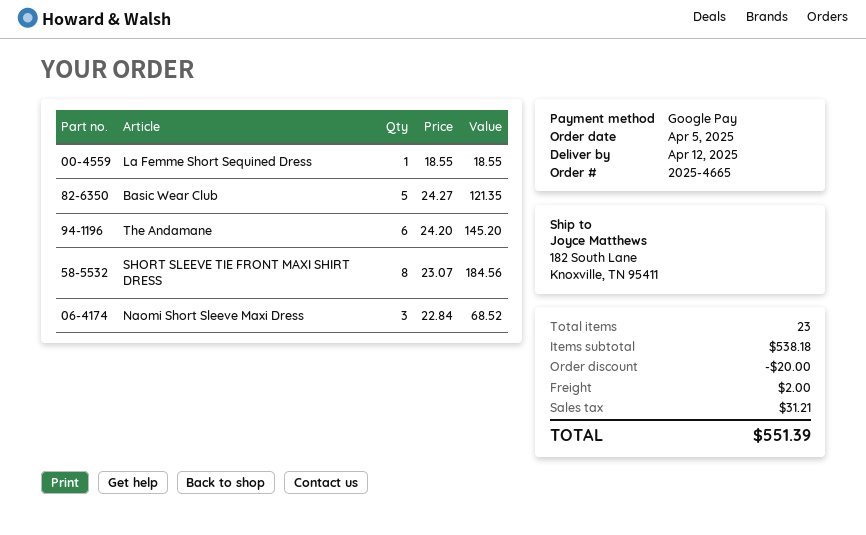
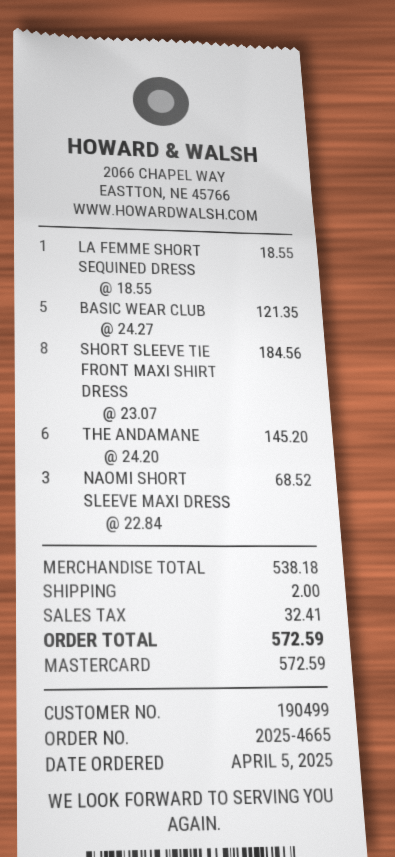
payment method: Google Pay -> Mastercard
discount: 20.00 -> none
tax: 31.21 -> 32.41
total: 551.39 -> 572.59

